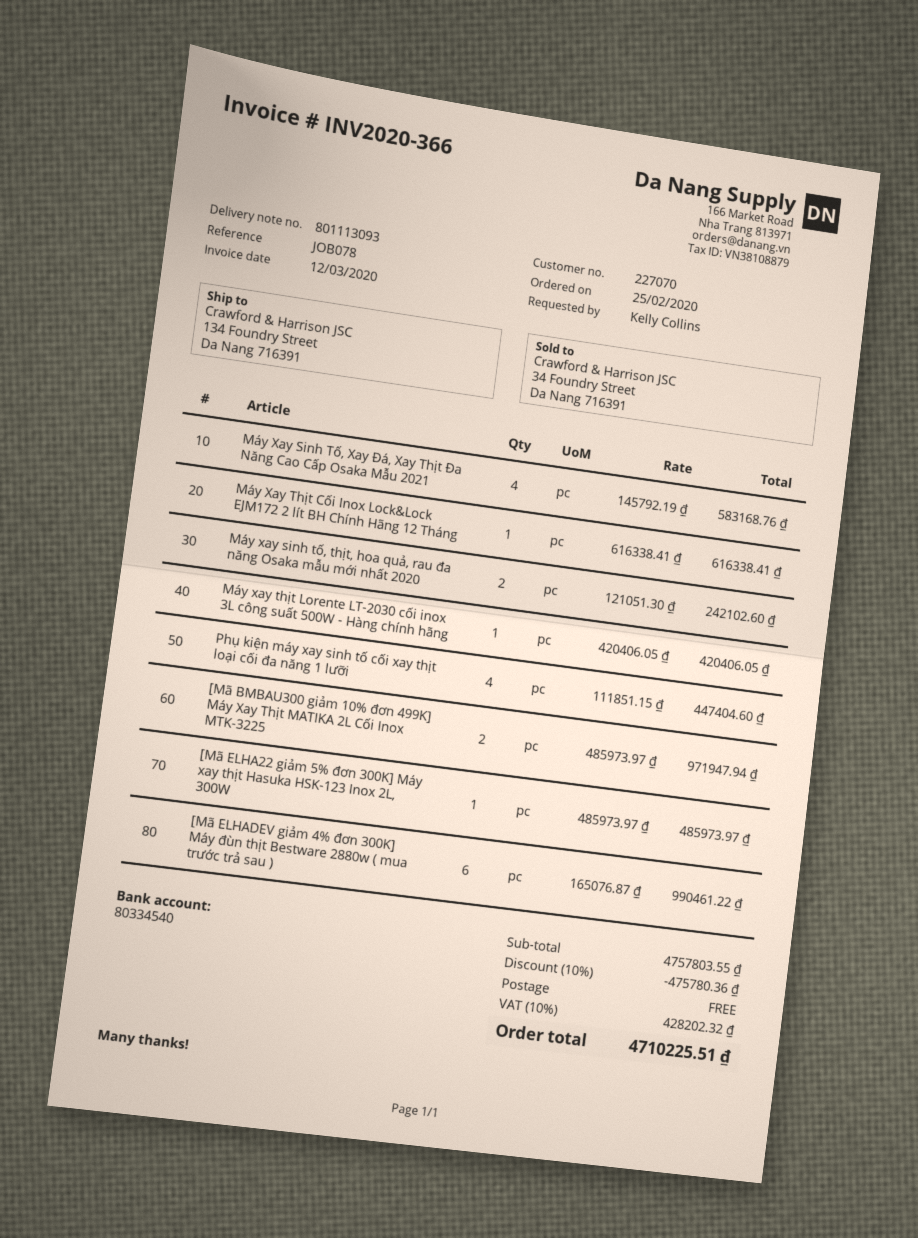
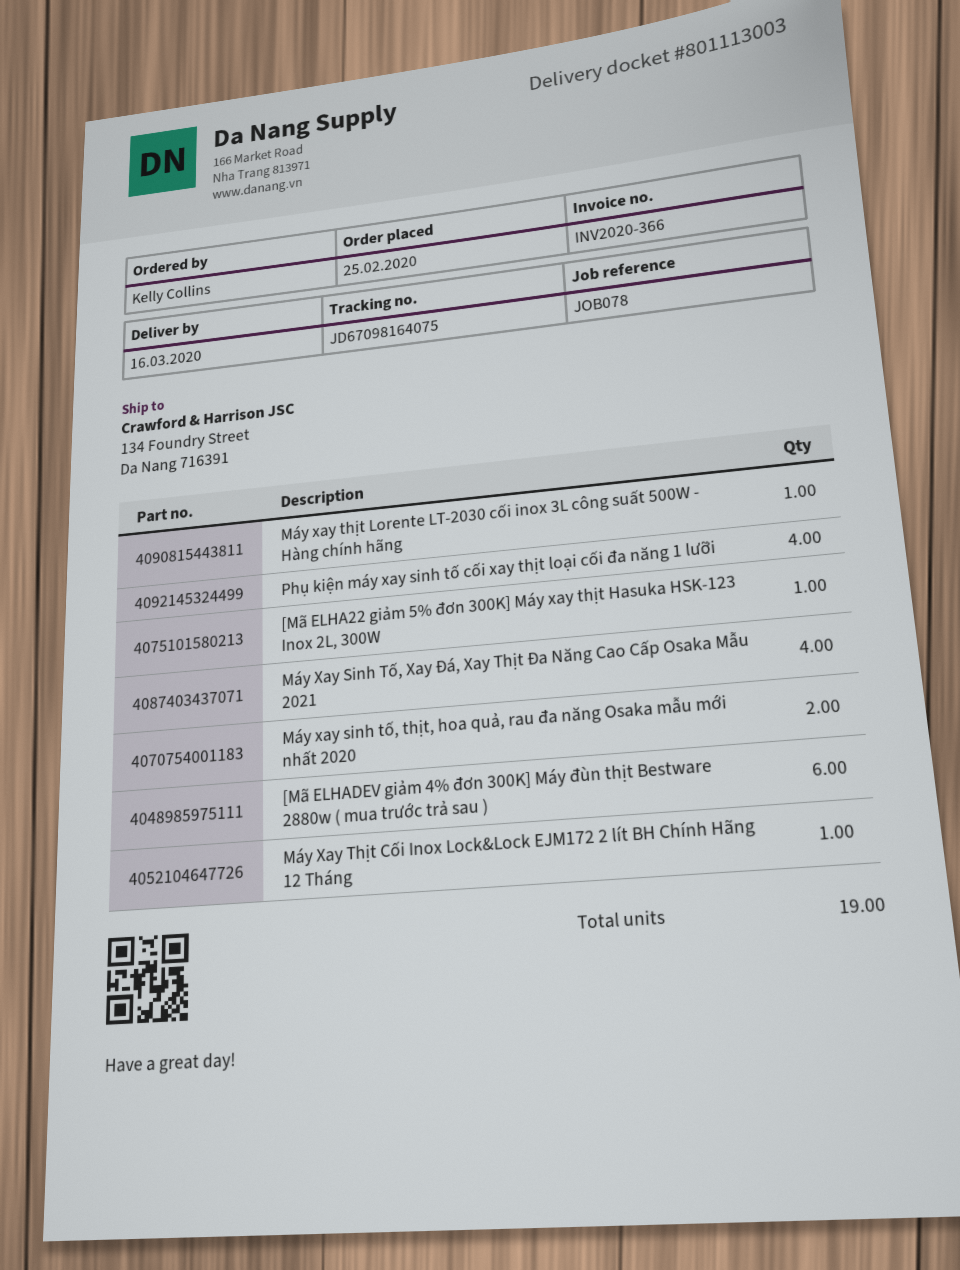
delivery note number: 801113093 -> 801113003
[Mã BMBAU300 giảm 10% đơn 499K] Máy Xay Thịt MATIKA 2L Cối Inox MTK-3225: 2 -> none

